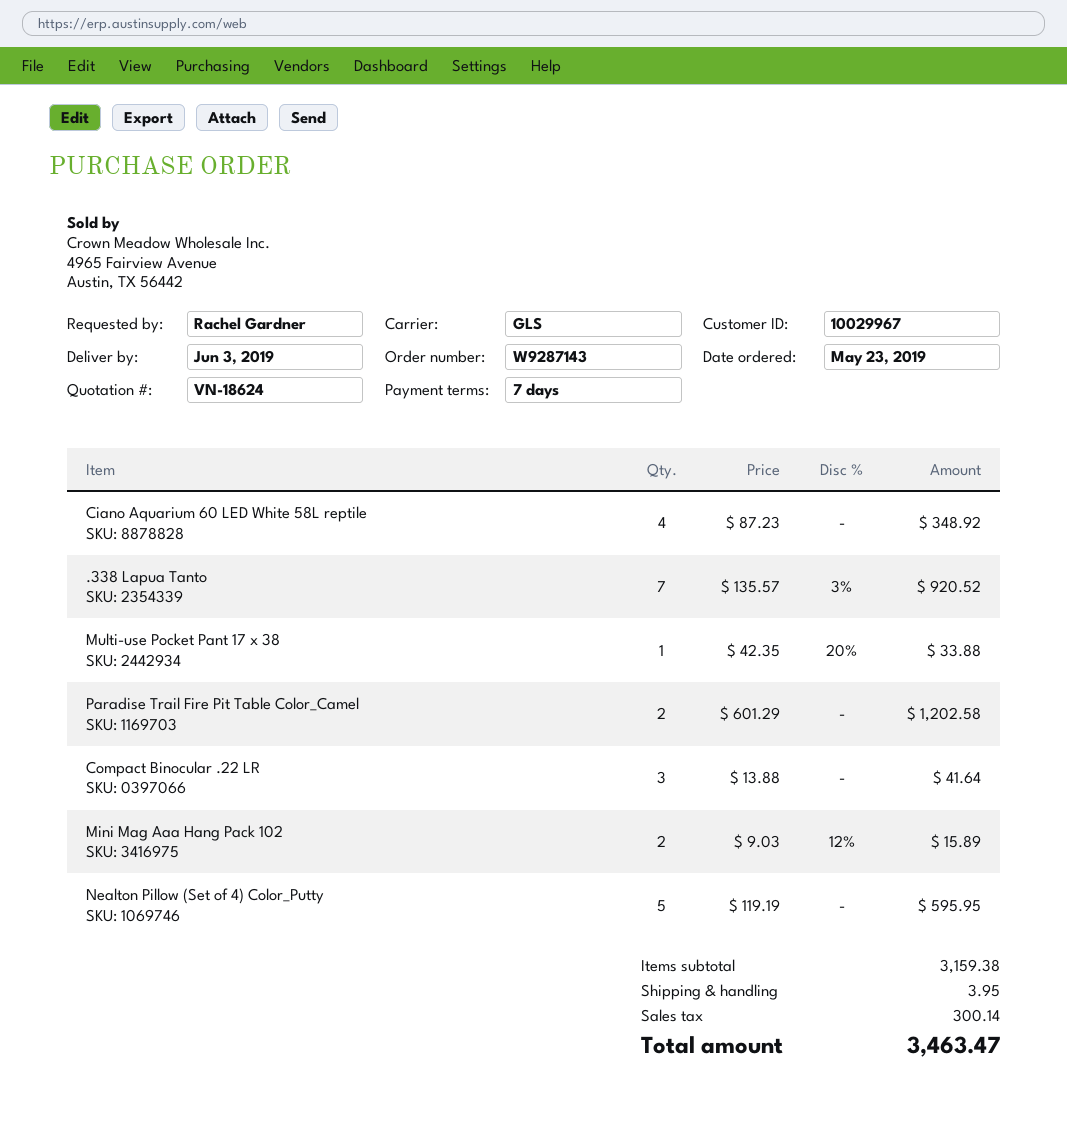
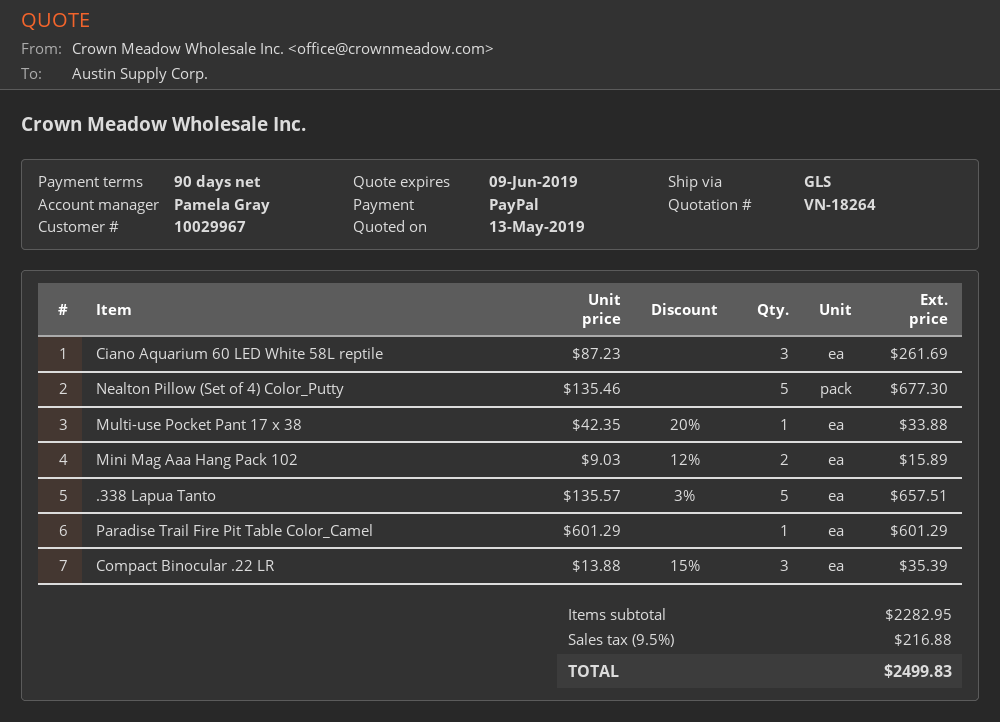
quote number: VN-18624 -> VN-18264
payment terms: 7 days -> 90 days
Ciano Aquarium 60 LED White 58L reptile: 4 x 87.23 = 348.92 -> 3 x 87.23 = 261.69
.338 Lapua Tanto: 7 x 135.57 - 3% = 920.52 -> 5 x 135.57 - 3% = 657.51
Paradise Trail Fire Pit Table Color_Camel: 2 x 601.29 = 1202.58 -> 1 x 601.29 = 601.29
Compact Binocular .22 LR: 3 x 13.88 = 41.64 -> 3 x 13.88 - 15% = 35.39
Nealton Pillow (Set of 4) Color_Putty: 5 x 119.19 = 595.95 -> 5 x 135.46 = 677.30
subtotal: 3159.38 -> 2282.95
shipping: 3.95 -> none
tax: 300.14 -> 216.88
total: 3463.47 -> 2499.83

